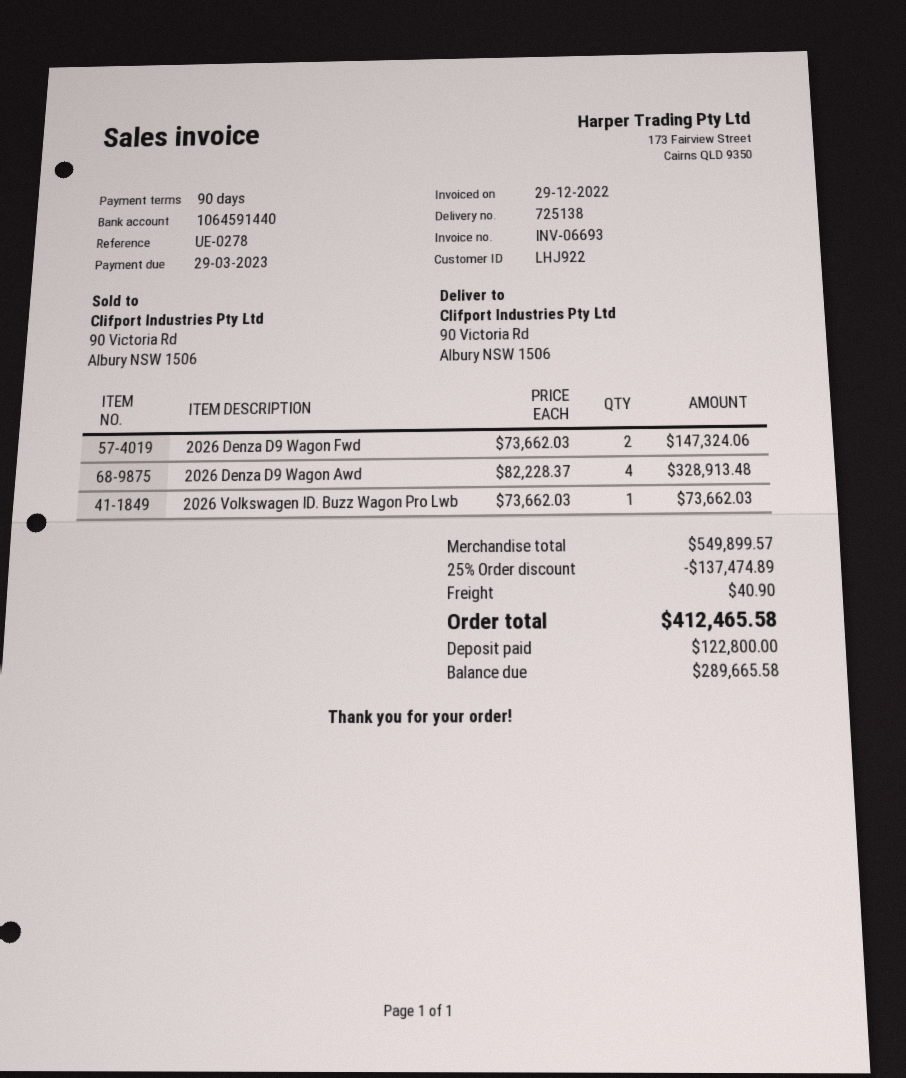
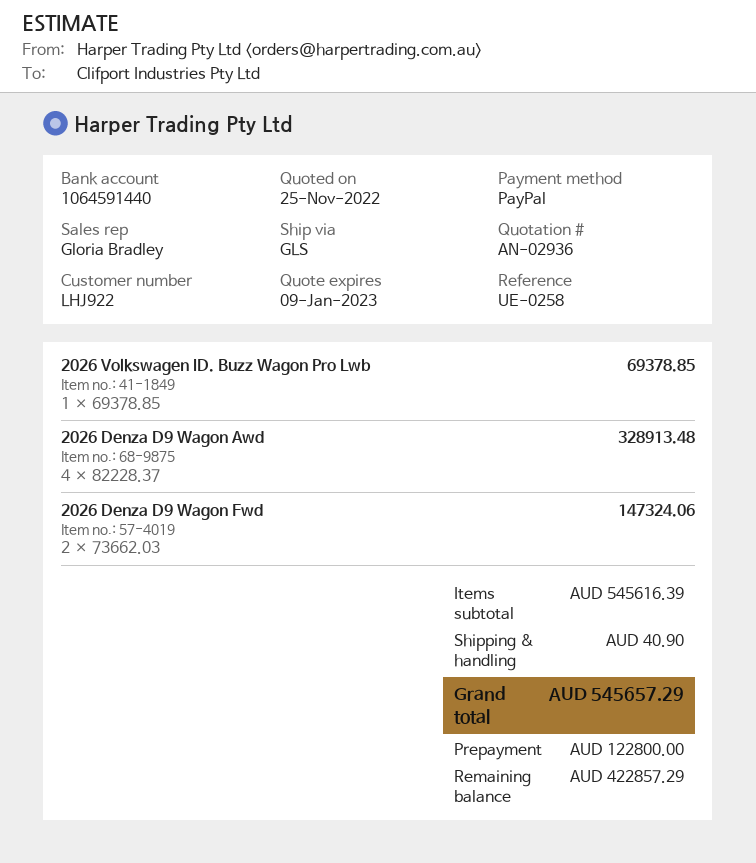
reference: UE-0278 -> UE-0258
2026 Volkswagen ID. Buzz Wagon Pro Lwb: 1 x 73662.03 = 73662.03 -> 1 x 69378.85 = 69378.85
subtotal: 549899.57 -> 545616.39
discount: 25% = 137474.89 -> none
total: 412465.58 -> 545657.29
balance: 289665.58 -> 422857.29

